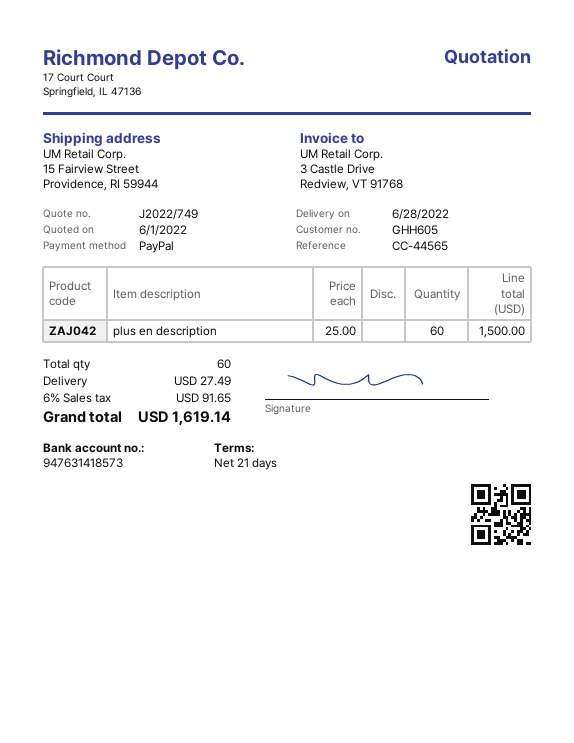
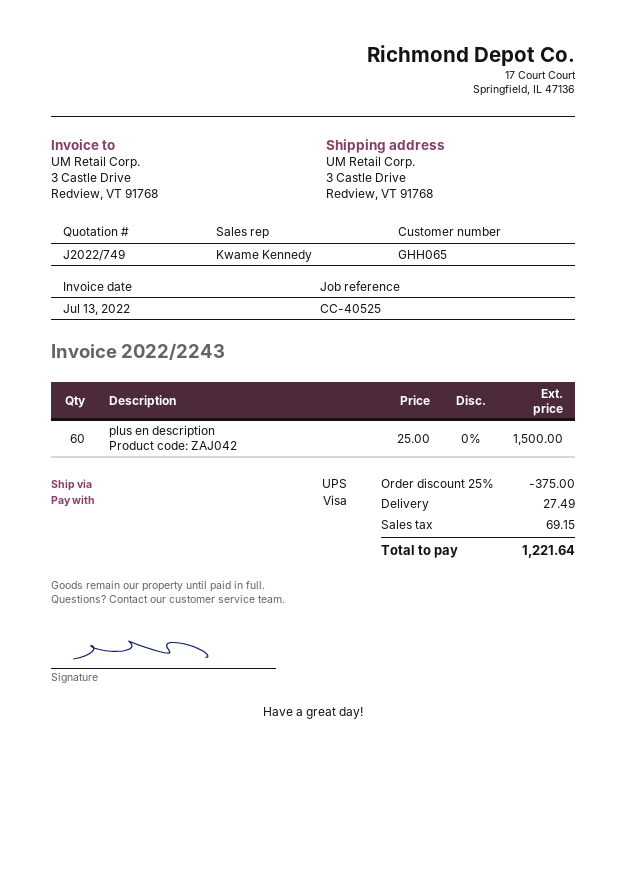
customer number: GHH605 -> GHH065
reference: CC-44565 -> CC-40525
payment method: PayPal -> Visa
ship to: 15 Fairview Street, Providence, RI 59944 -> 3 Castle Drive, Redview, VT 91768
discount: none -> 25% = 375.00
tax: 91.65 -> 69.15
total: 1619.14 -> 1221.64

